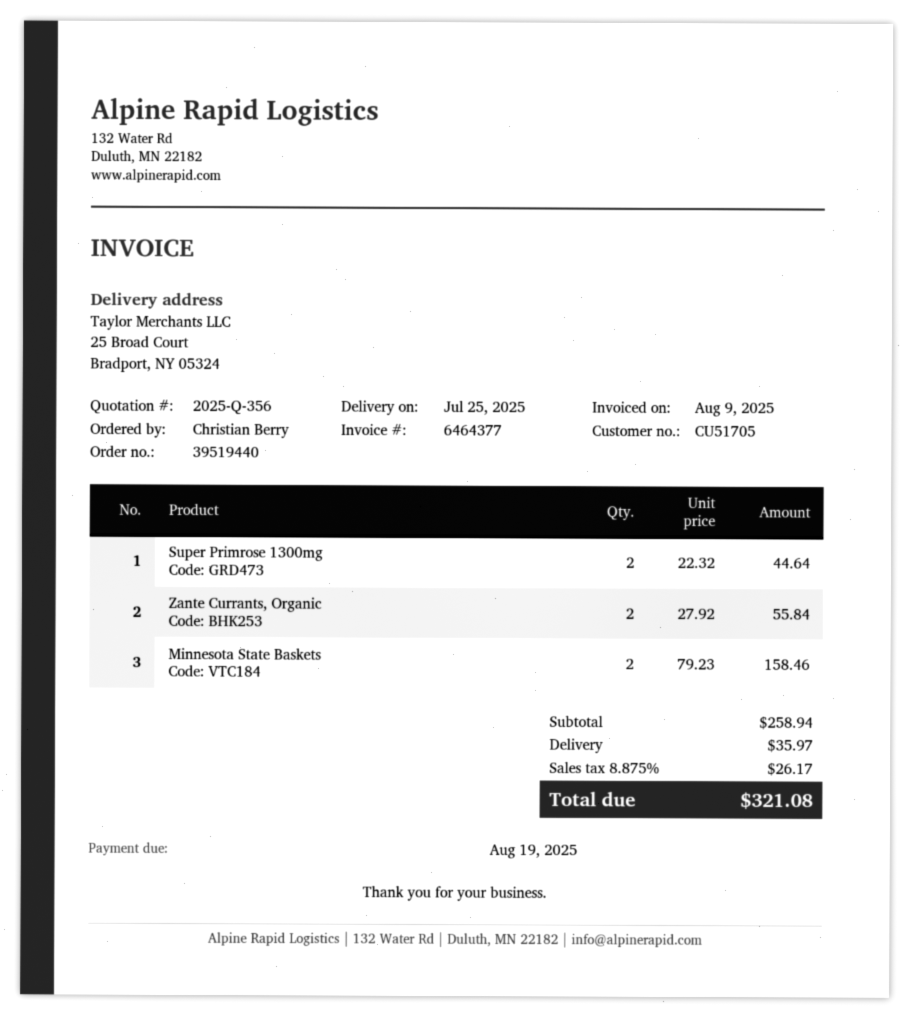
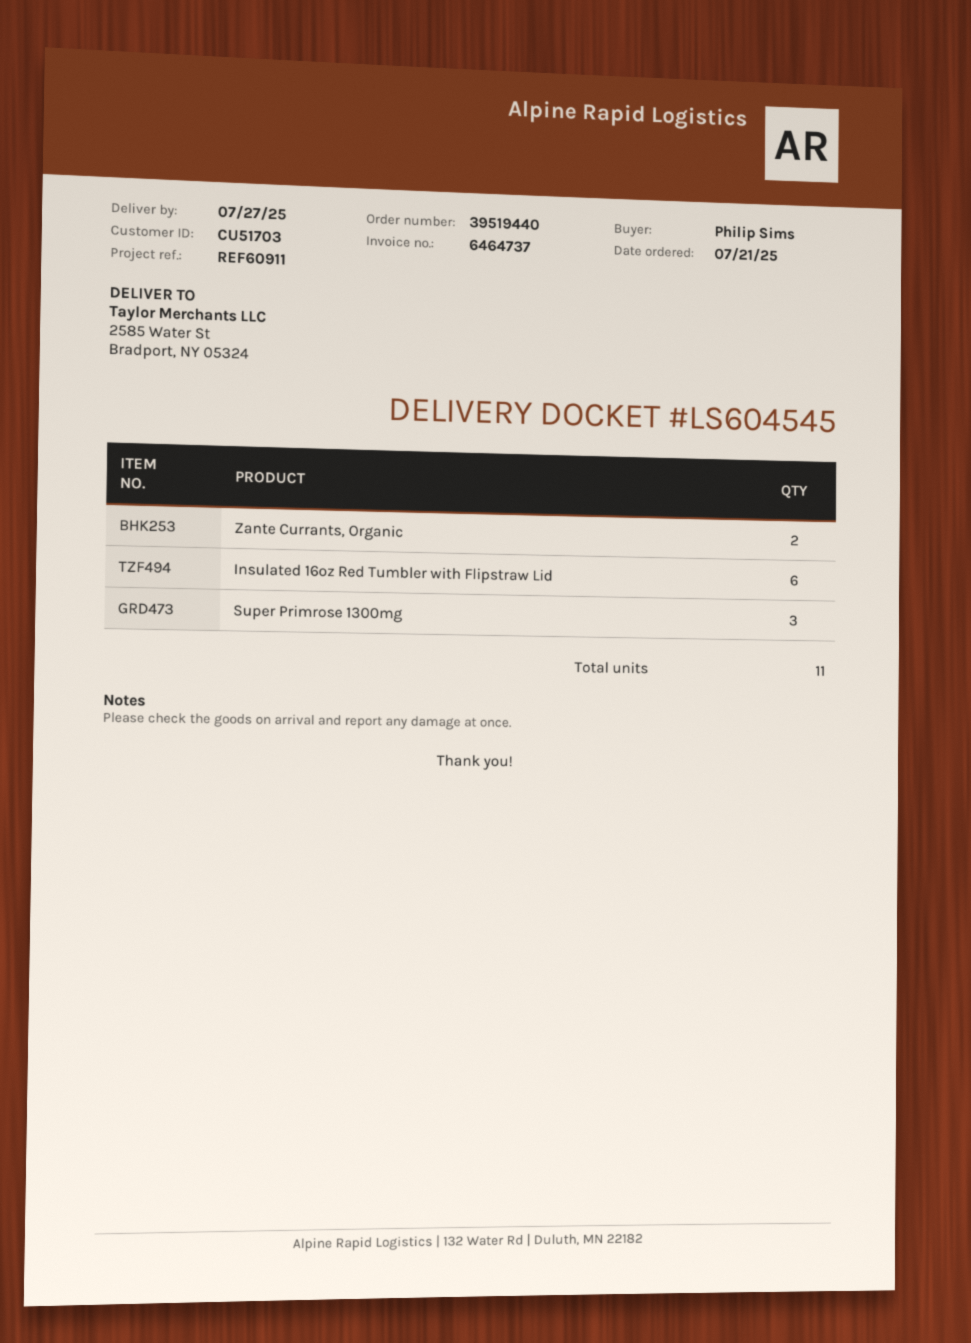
delivery date: 2025-07-25 -> 2025-07-27
invoice number: 6464377 -> 6464737
customer number: CU51705 -> CU51703
ordered by: Christian Berry -> Philip Sims
ship to: 25 Broad Court, Bradport, NY 05324 -> 2585 Water St, Bradport, NY 05324
Super Primrose 1300mg: 2 -> 3
Minnesota State Baskets: 2 -> none
Insulated 16oz Red Tumbler with Flipstraw Lid: none -> 6

